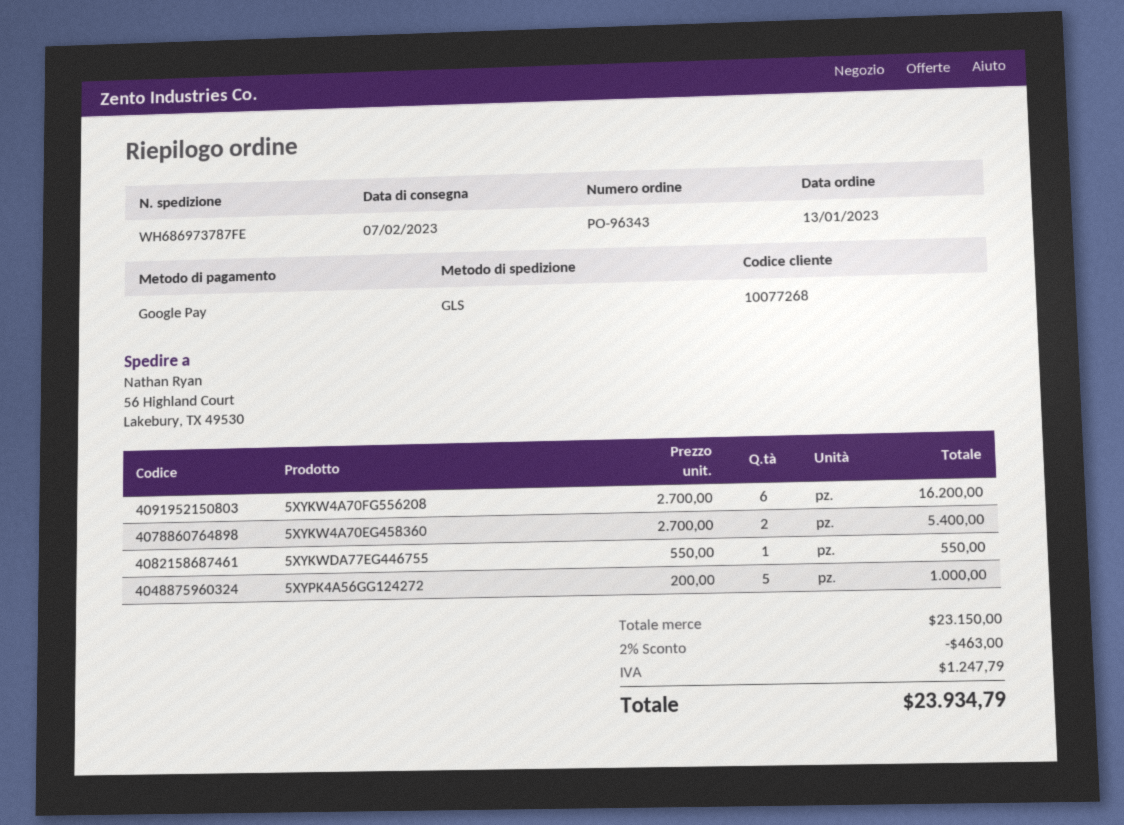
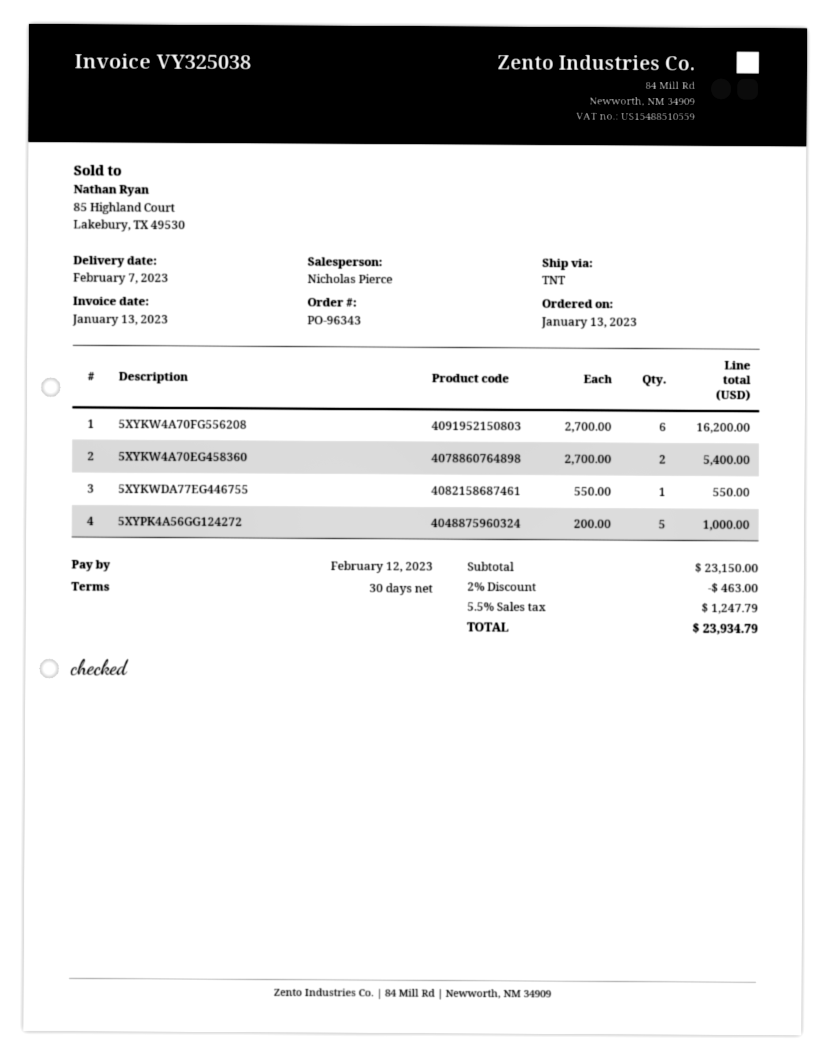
shipping method: GLS -> TNT

